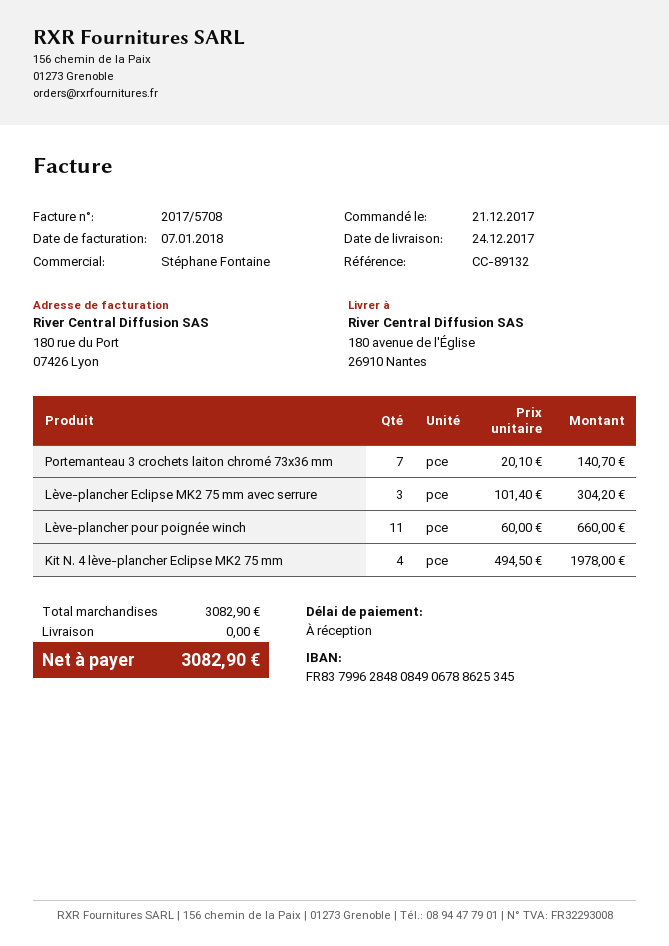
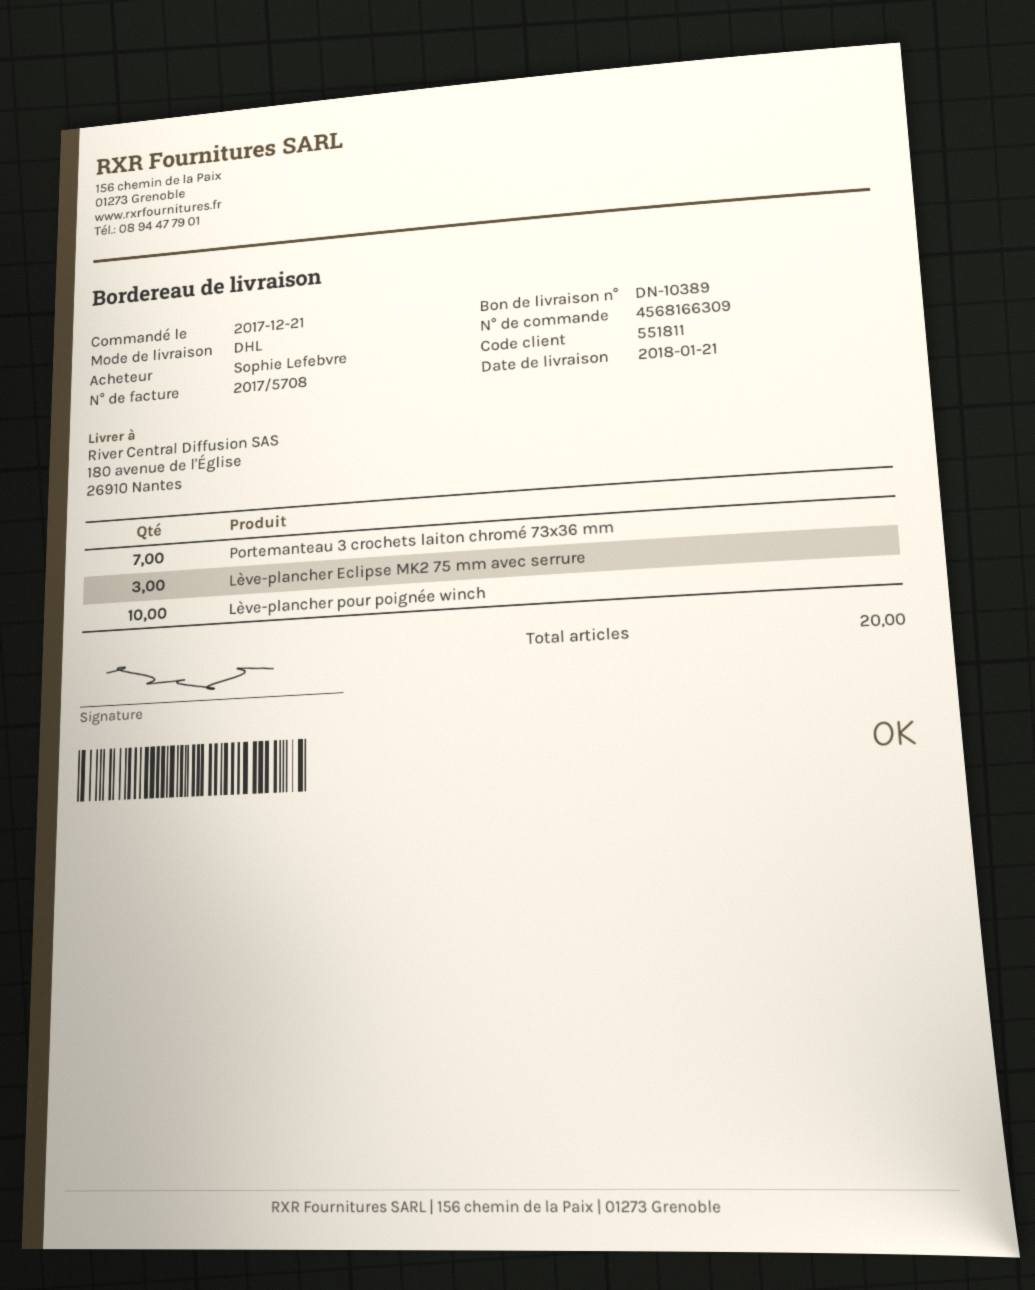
delivery date: 2017-12-24 -> 2018-01-21
Lève-plancher pour poignée winch: 11 -> 10
Kit N. 4 lève-plancher Eclipse MK2 75 mm: 4 -> none

